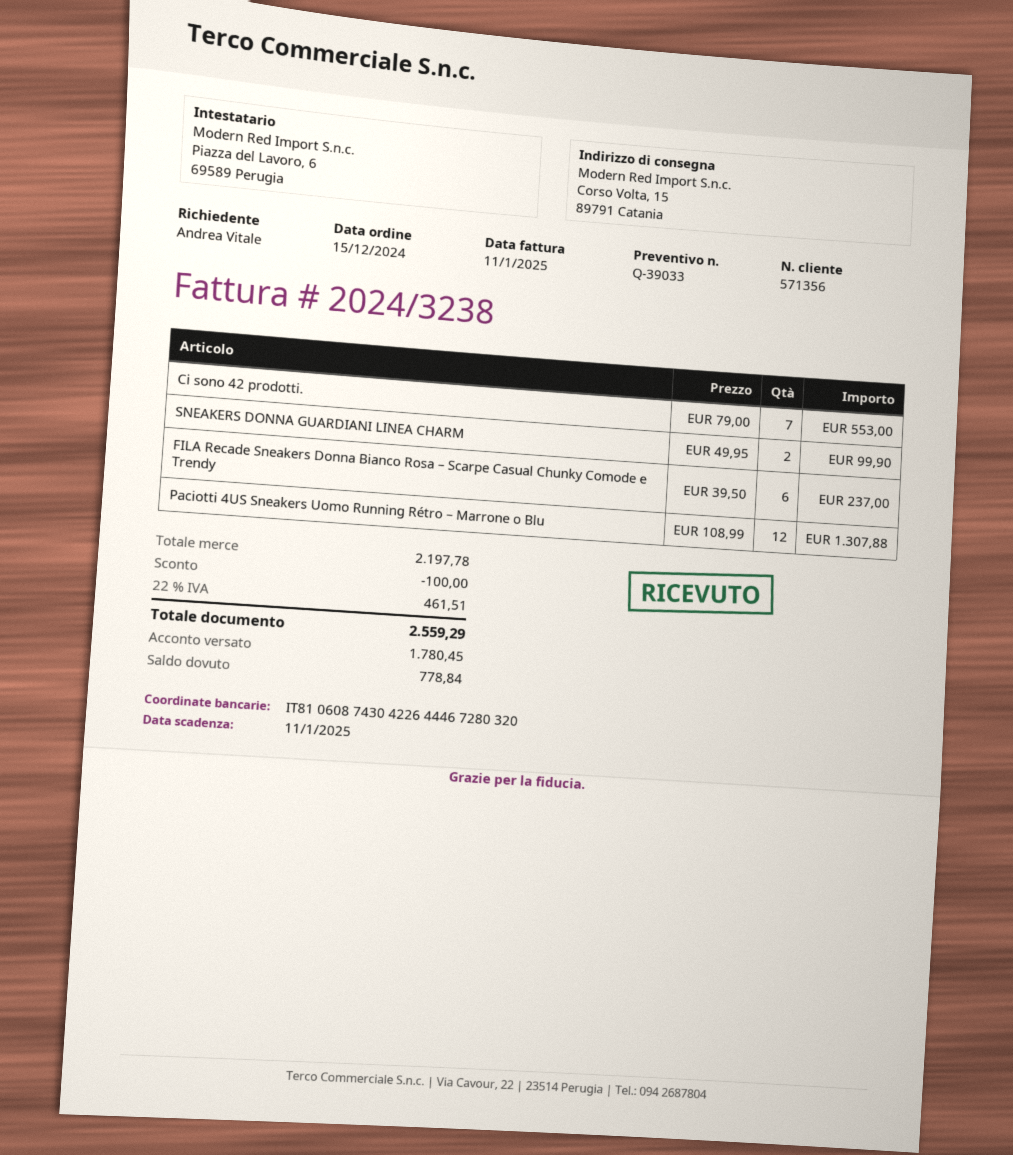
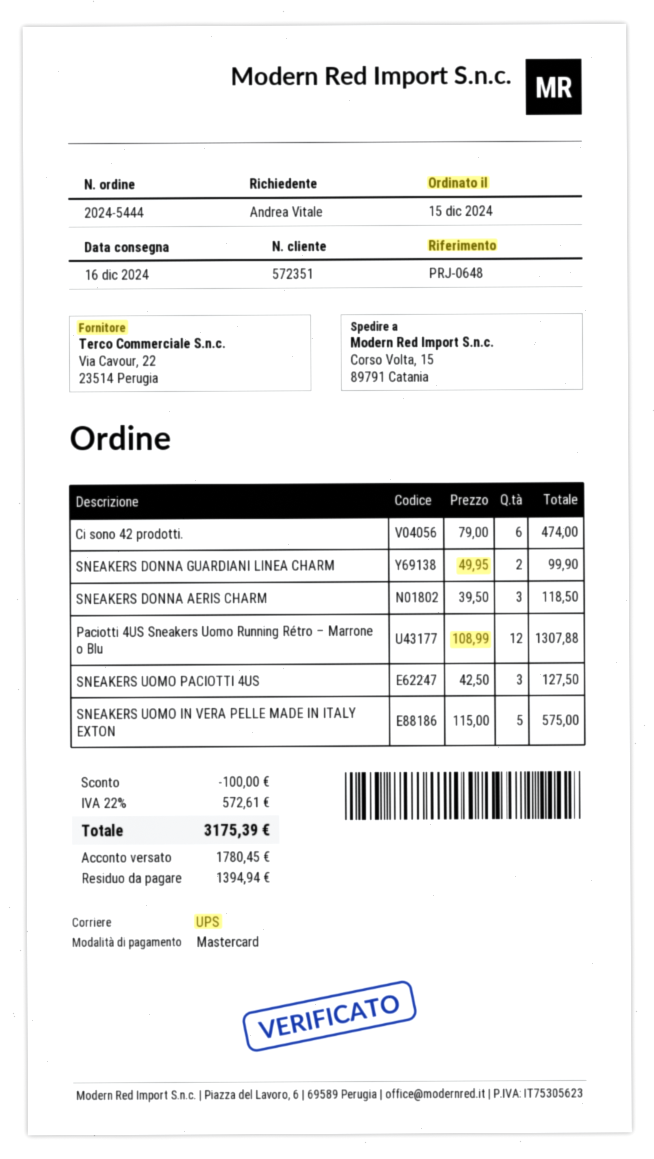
customer number: 571356 -> 572351
Ci sono 42 prodotti.: 7 x 79.00 = 553.00 -> 6 x 79.00 = 474.00
FILA Recade Sneakers Donna Bianco Rosa – Scarpe Casual Chunky Comode e Trendy: 6 x 39.50 = 237.00 -> none
SNEAKERS DONNA AERIS CHARM: none -> 3 x 39.50 = 118.50
SNEAKERS UOMO PACIOTTI 4US: none -> 3 x 42.50 = 127.50
SNEAKERS UOMO IN VERA PELLE MADE IN ITALY EXTON: none -> 5 x 115.00 = 575.00
tax: 22% = 461.51 -> 22% = 572.61
total: 2559.29 -> 3175.39
balance: 778.84 -> 1394.94

